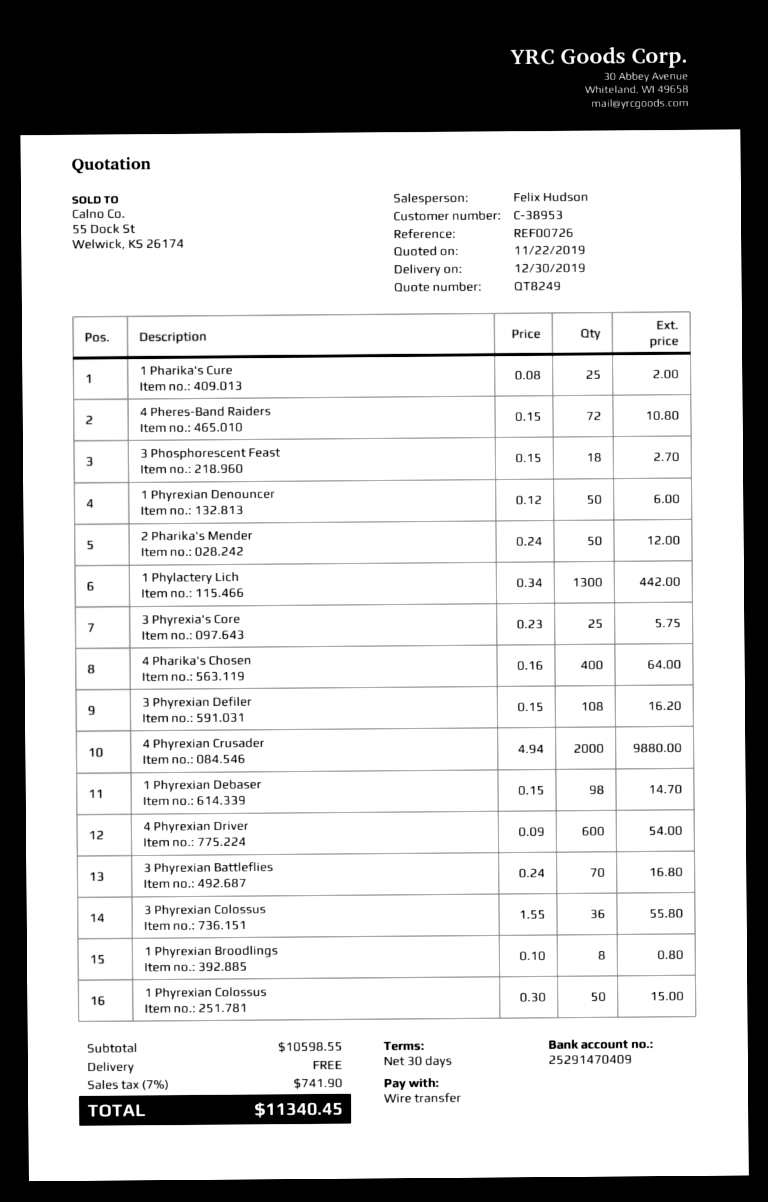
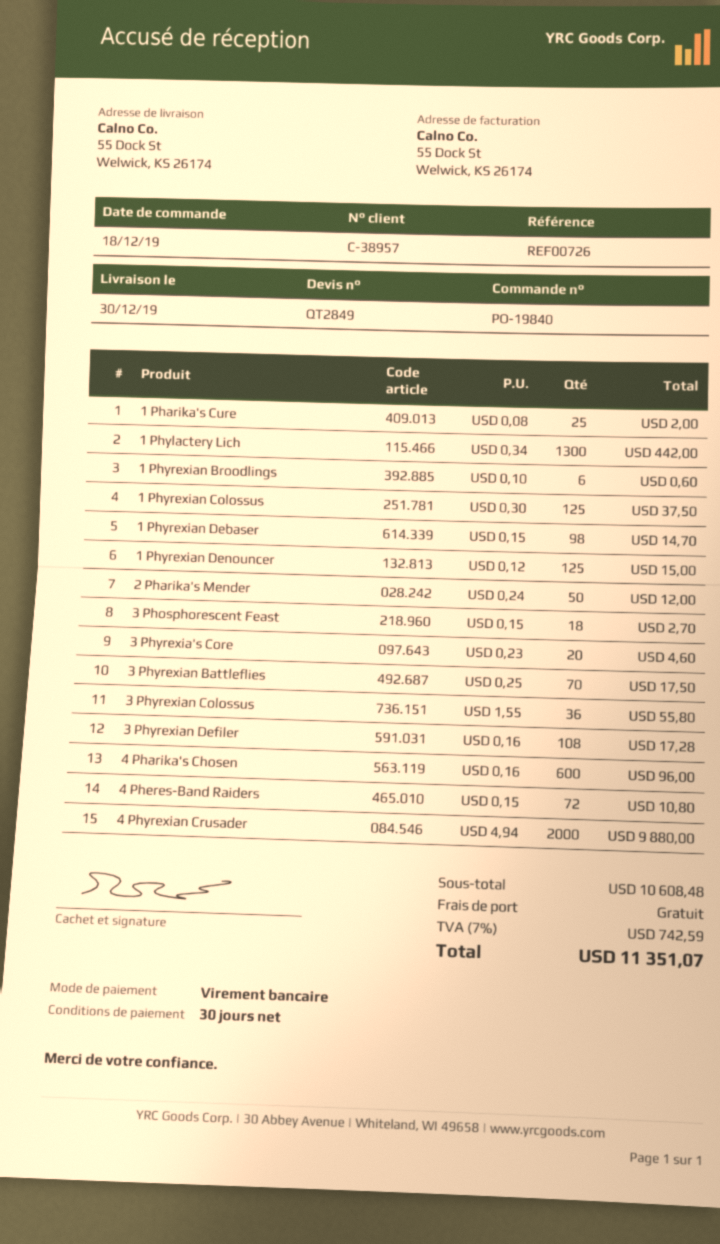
quote number: QT8249 -> QT2849
customer number: C-38953 -> C-38957
1 Phyrexian Denouncer: 50 x 0.12 = 6.00 -> 125 x 0.12 = 15.00
3 Phyrexia's Core: 25 x 0.23 = 5.75 -> 20 x 0.23 = 4.60
4 Pharika's Chosen: 400 x 0.16 = 64.00 -> 600 x 0.16 = 96.00
3 Phyrexian Defiler: 108 x 0.15 = 16.20 -> 108 x 0.16 = 17.28
4 Phyrexian Driver: 600 x 0.09 = 54.00 -> none
3 Phyrexian Battleflies: 70 x 0.24 = 16.80 -> 70 x 0.25 = 17.50
1 Phyrexian Broodlings: 8 x 0.10 = 0.80 -> 6 x 0.10 = 0.60
1 Phyrexian Colossus: 50 x 0.30 = 15.00 -> 125 x 0.30 = 37.50
subtotal: 10598.55 -> 10608.48
tax: 7% = 741.90 -> 7% = 742.59
total: 11340.45 -> 11351.07

